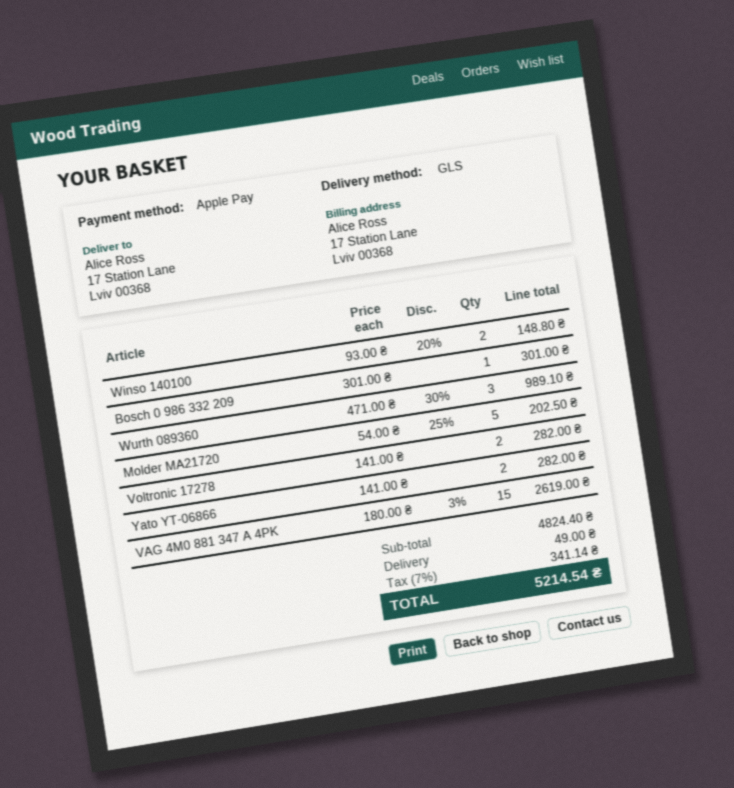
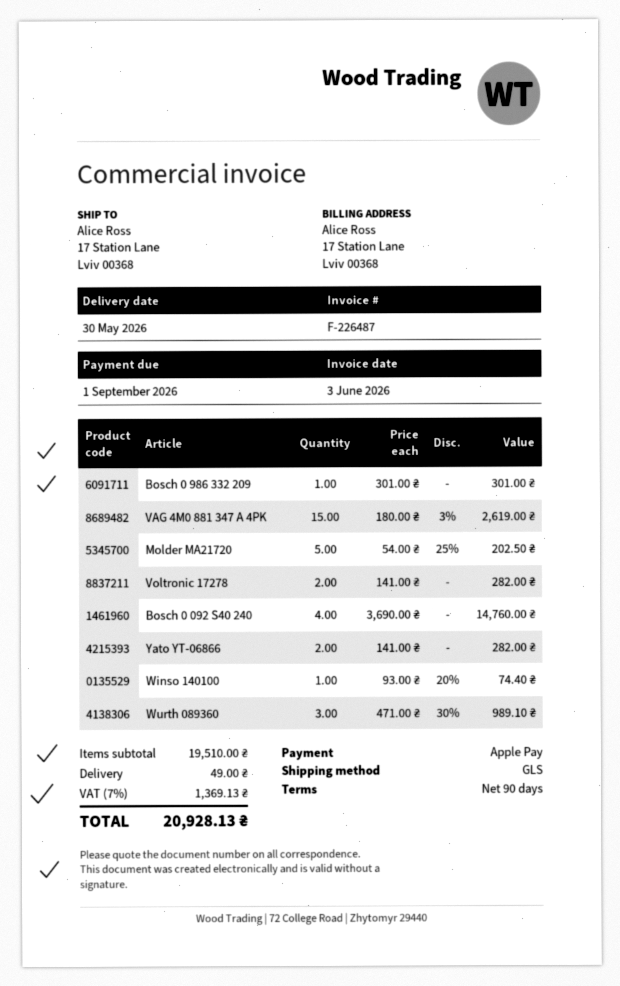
Winso 140100: 2 x 93.00 - 20% = 148.80 -> 1 x 93.00 - 20% = 74.40
Bosch 0 092 S40 240: none -> 4 x 3690.00 = 14760.00
subtotal: 4824.40 -> 19510.00
tax: 7% = 341.14 -> 7% = 1369.13
total: 5214.54 -> 20928.13

